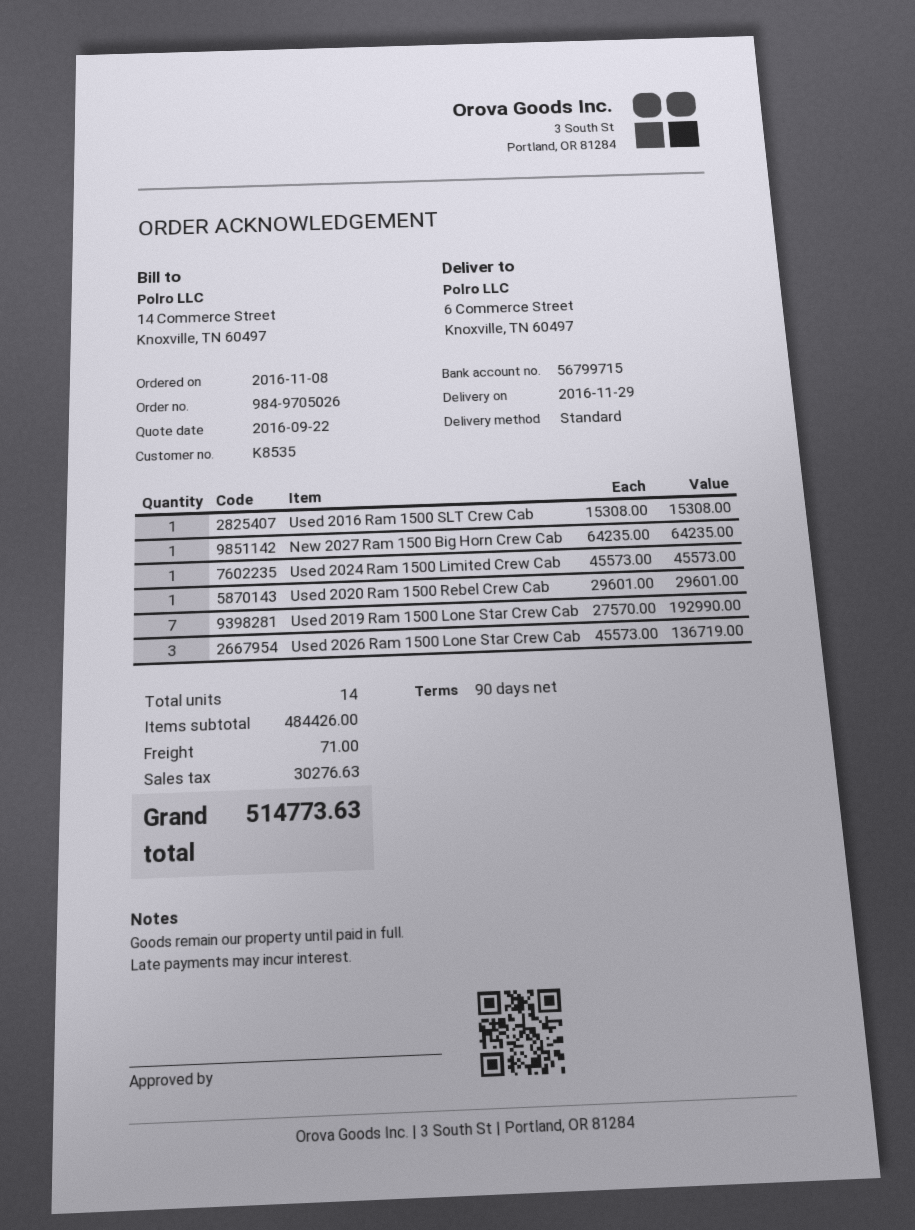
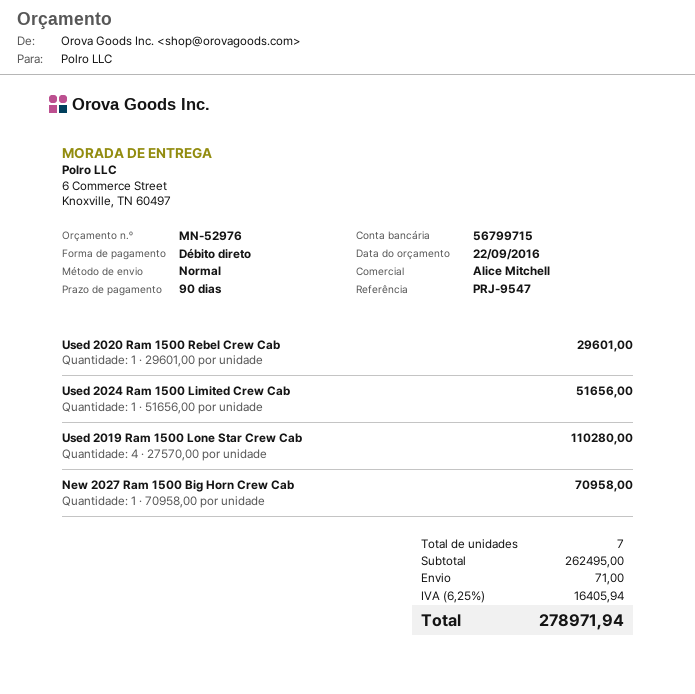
Used 2016 Ram 1500 SLT Crew Cab: 1 x 15308.00 = 15308.00 -> none
New 2027 Ram 1500 Big Horn Crew Cab: 1 x 64235.00 = 64235.00 -> 1 x 70958.00 = 70958.00
Used 2024 Ram 1500 Limited Crew Cab: 1 x 45573.00 = 45573.00 -> 1 x 51656.00 = 51656.00
Used 2019 Ram 1500 Lone Star Crew Cab: 7 x 27570.00 = 192990.00 -> 4 x 27570.00 = 110280.00
Used 2026 Ram 1500 Lone Star Crew Cab: 3 x 45573.00 = 136719.00 -> none
total quantity: 14 -> 7
subtotal: 484426.00 -> 262495.00
tax: 30276.63 -> 16405.94
total: 514773.63 -> 278971.94

